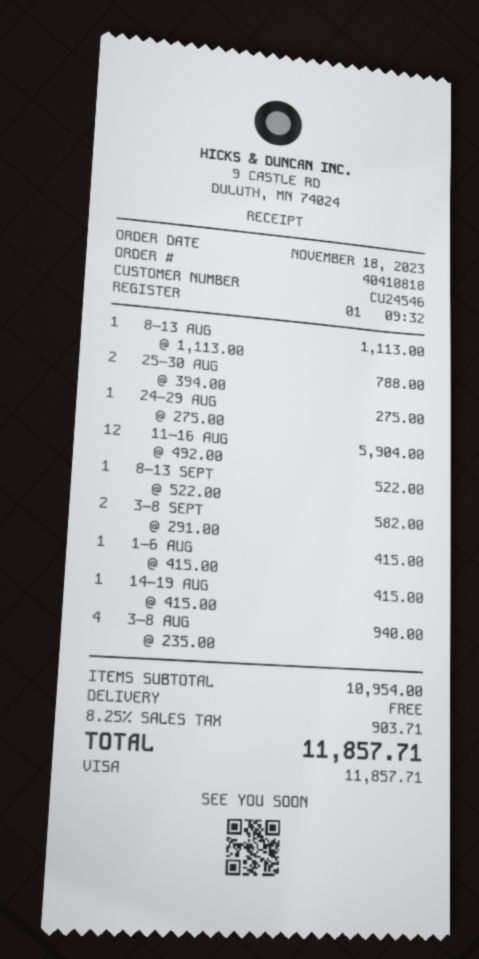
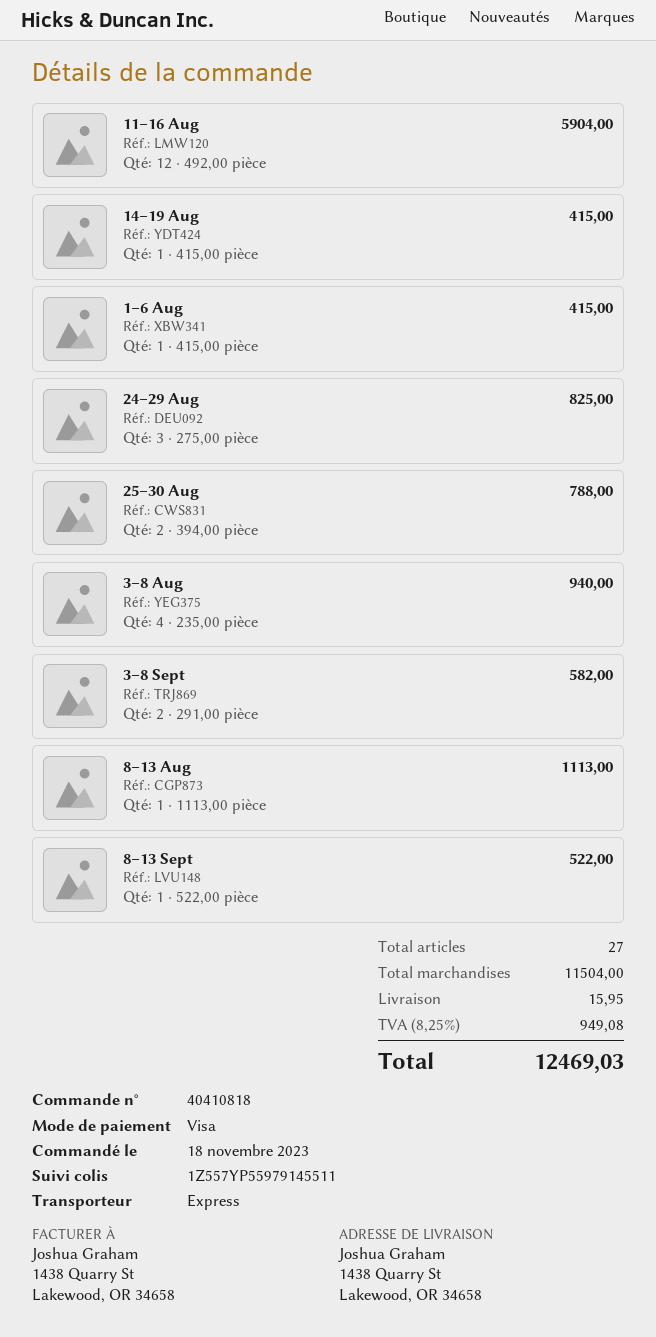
24–29 AUG: 1 x 275.00 = 275.00 -> 3 x 275.00 = 825.00
subtotal: 10954.00 -> 11504.00
shipping: 0.00 -> 15.95
tax: 8.25% = 903.71 -> 8.25% = 949.08
total: 11857.71 -> 12469.03

